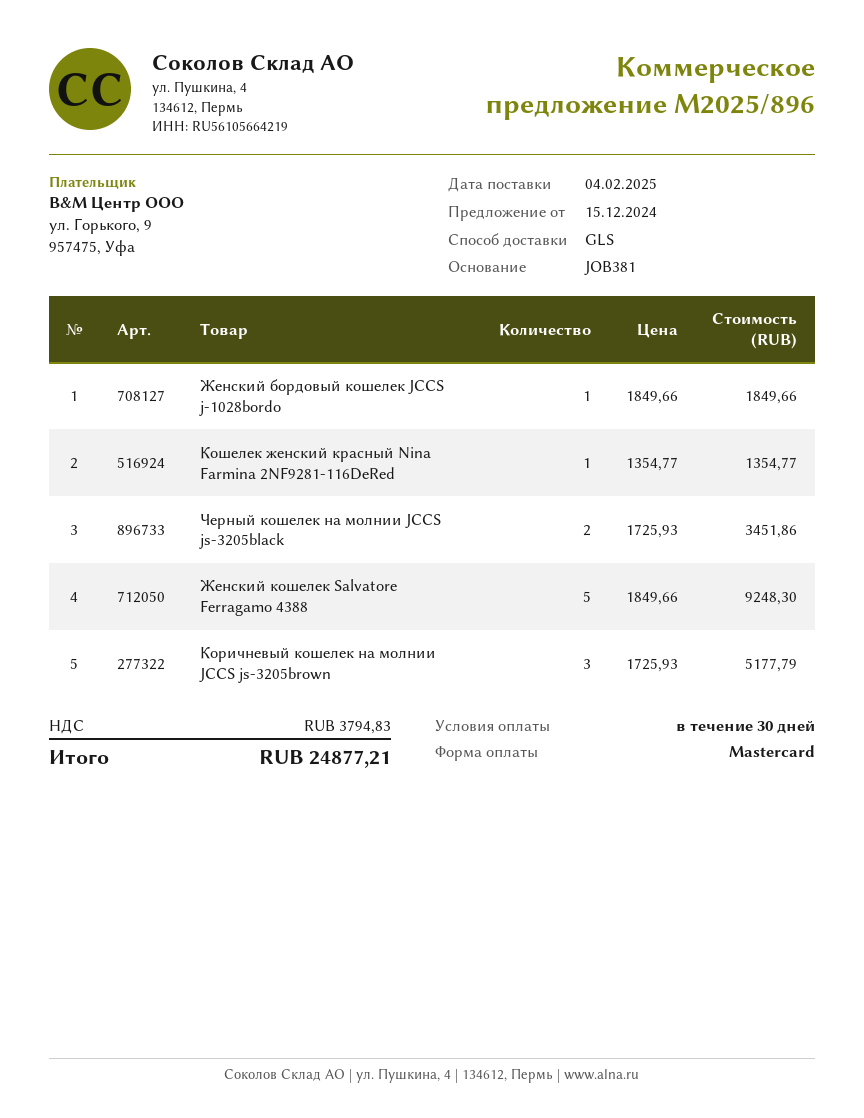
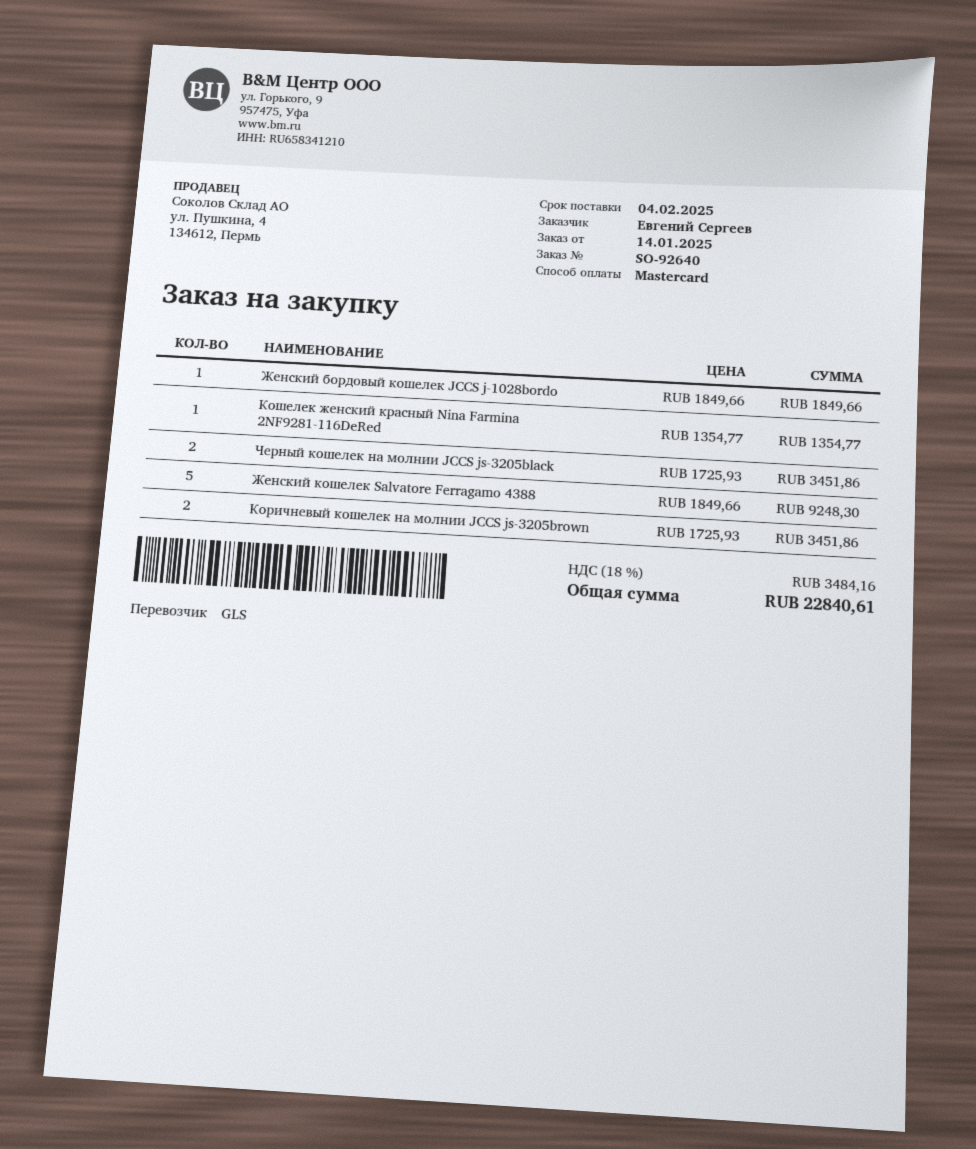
Коричневый кошелек на молнии JCCS js-3205brown: 3 x 1725.93 = 5177.79 -> 2 x 1725.93 = 3451.86
tax: 3794.83 -> 3484.16
total: 24877.21 -> 22840.61

